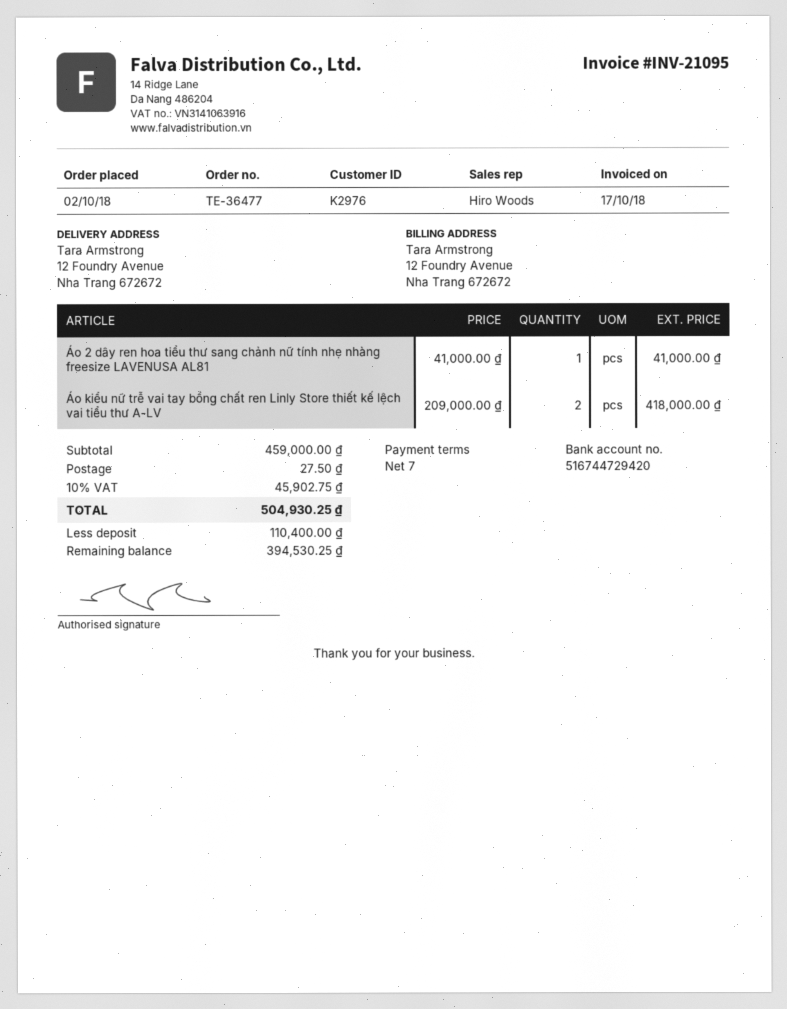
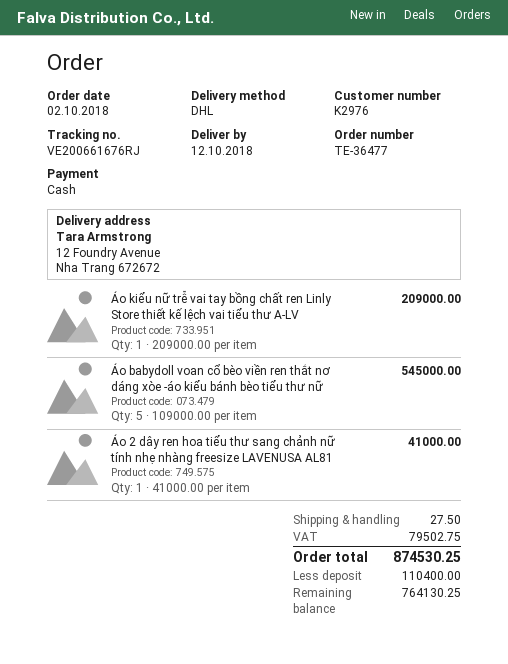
Áo kiểu nữ trễ vai tay bồng chất ren Linly Store thiết kế lệch vai tiểu thư A-LV: 2 x 209000.00 = 418000.00 -> 1 x 209000.00 = 209000.00
Áo babydoll voan cổ bèo viền ren thắt nơ dáng xòe -áo kiểu bánh bèo tiểu thư nữ: none -> 5 x 109000.00 = 545000.00
tax: 45902.75 -> 79502.75
total: 504930.25 -> 874530.25
balance: 394530.25 -> 764130.25

